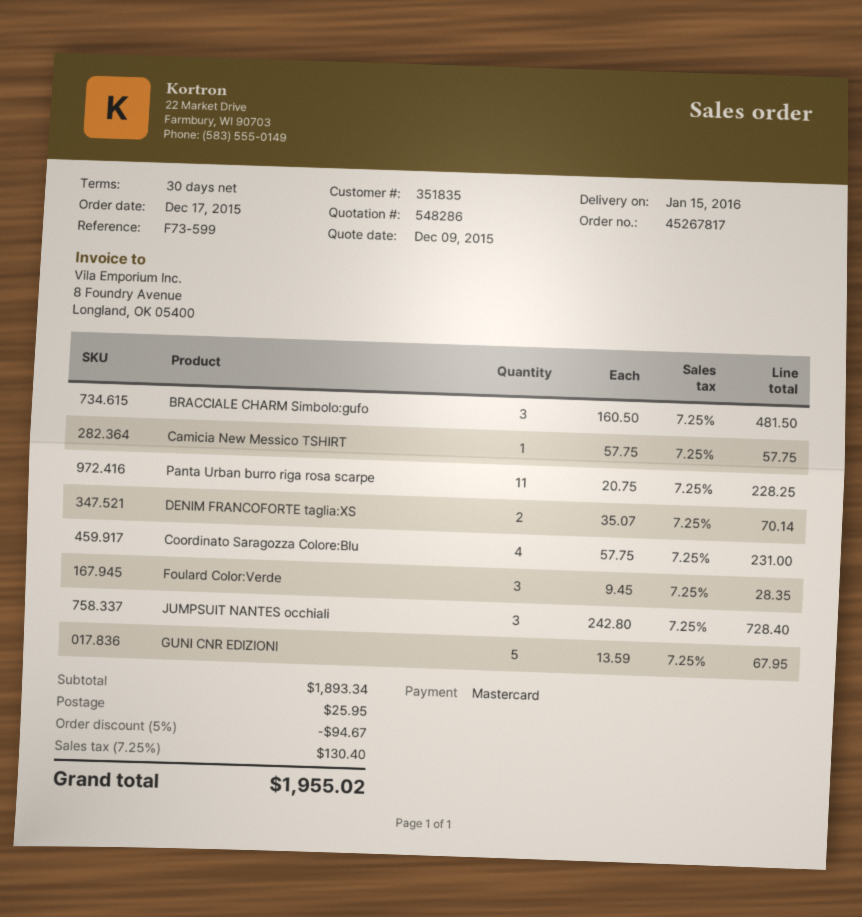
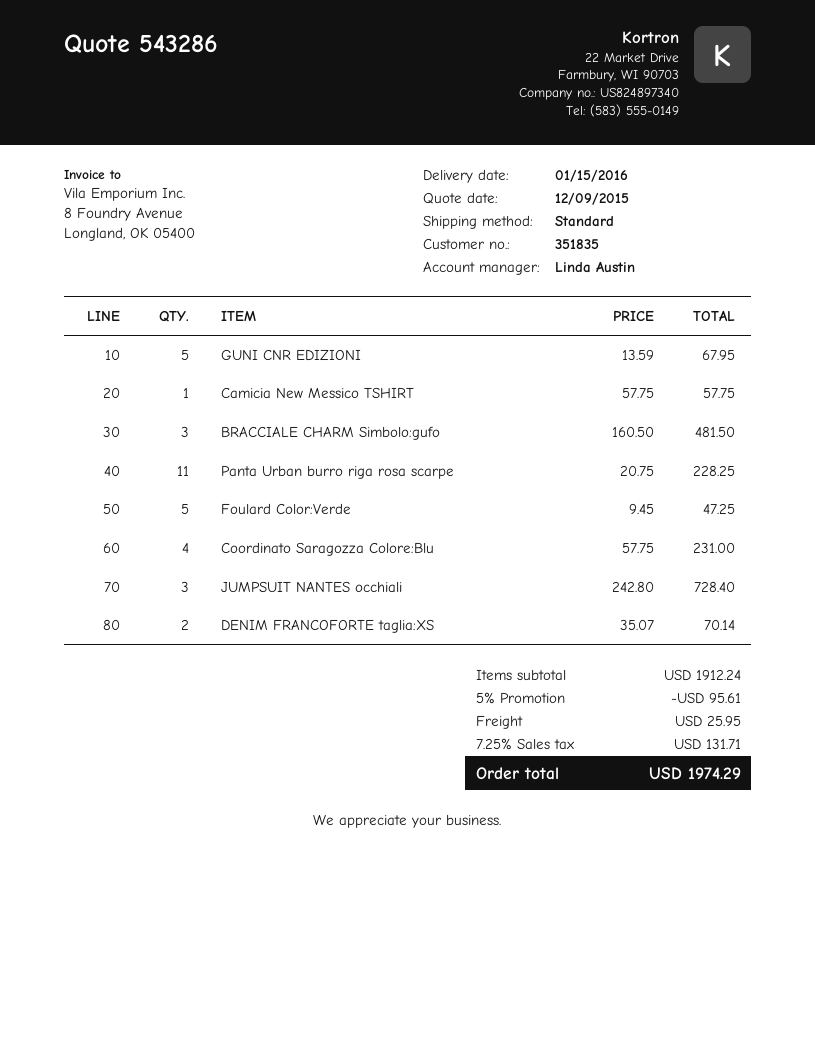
quote number: 548286 -> 543286
Foulard Color:Verde: 3 x 9.45 = 28.35 -> 5 x 9.45 = 47.25
subtotal: 1893.34 -> 1912.24
discount: 5% = 94.67 -> 5% = 95.61
tax: 7.25% = 130.40 -> 7.25% = 131.71
total: 1955.02 -> 1974.29

